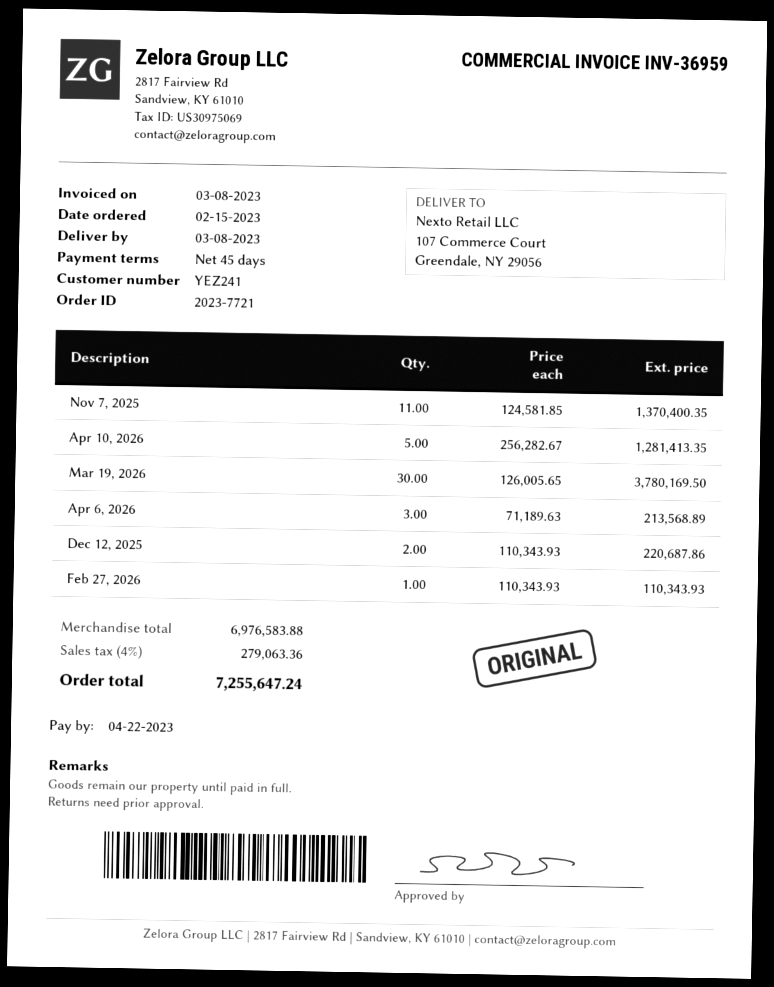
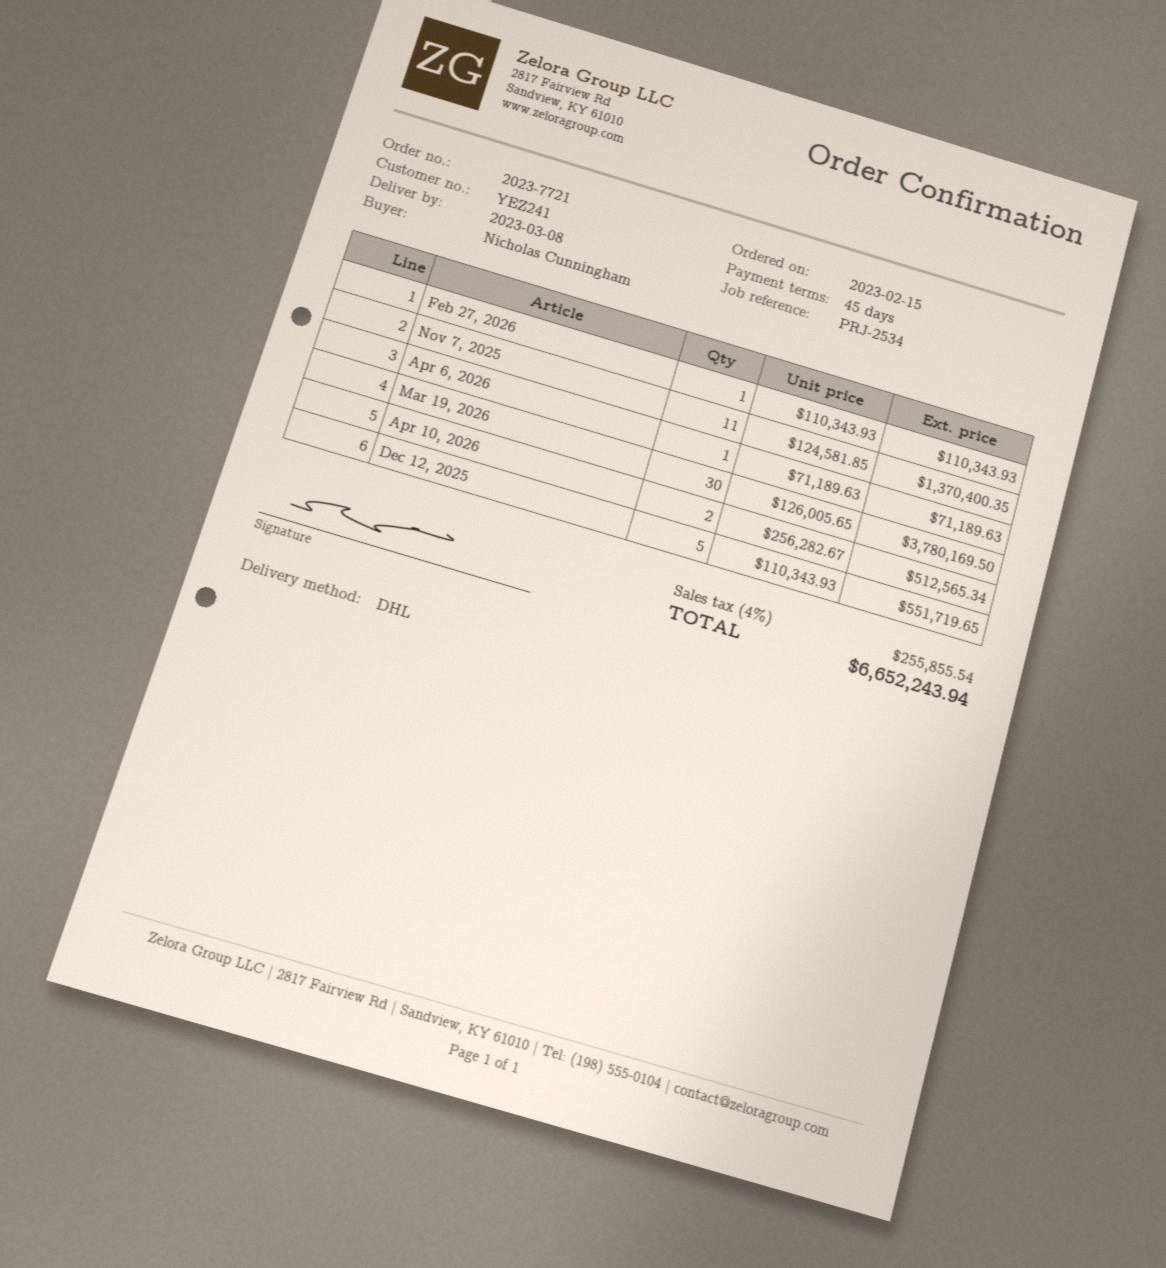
Apr 10, 2026: 5 x 256282.67 = 1281413.35 -> 2 x 256282.67 = 512565.34
Apr 6, 2026: 3 x 71189.63 = 213568.89 -> 1 x 71189.63 = 71189.63
Dec 12, 2025: 2 x 110343.93 = 220687.86 -> 5 x 110343.93 = 551719.65
tax: 4% = 279063.36 -> 4% = 255855.54
total: 7255647.24 -> 6652243.94

